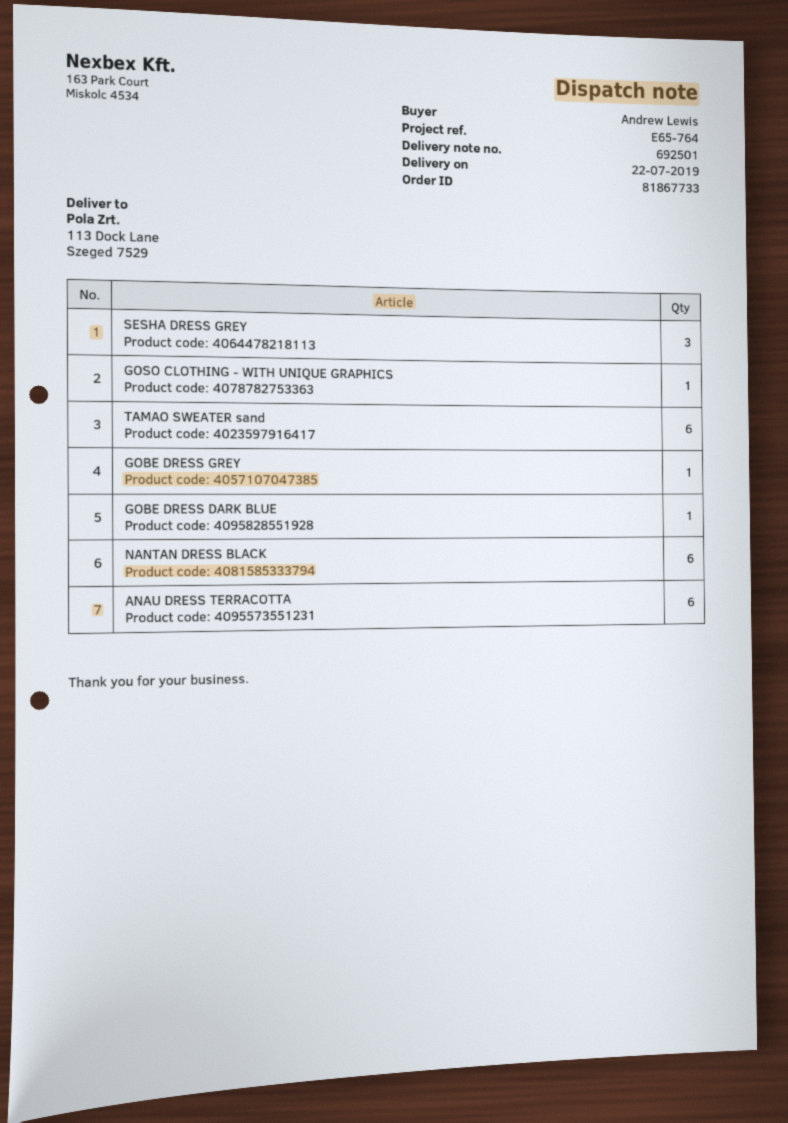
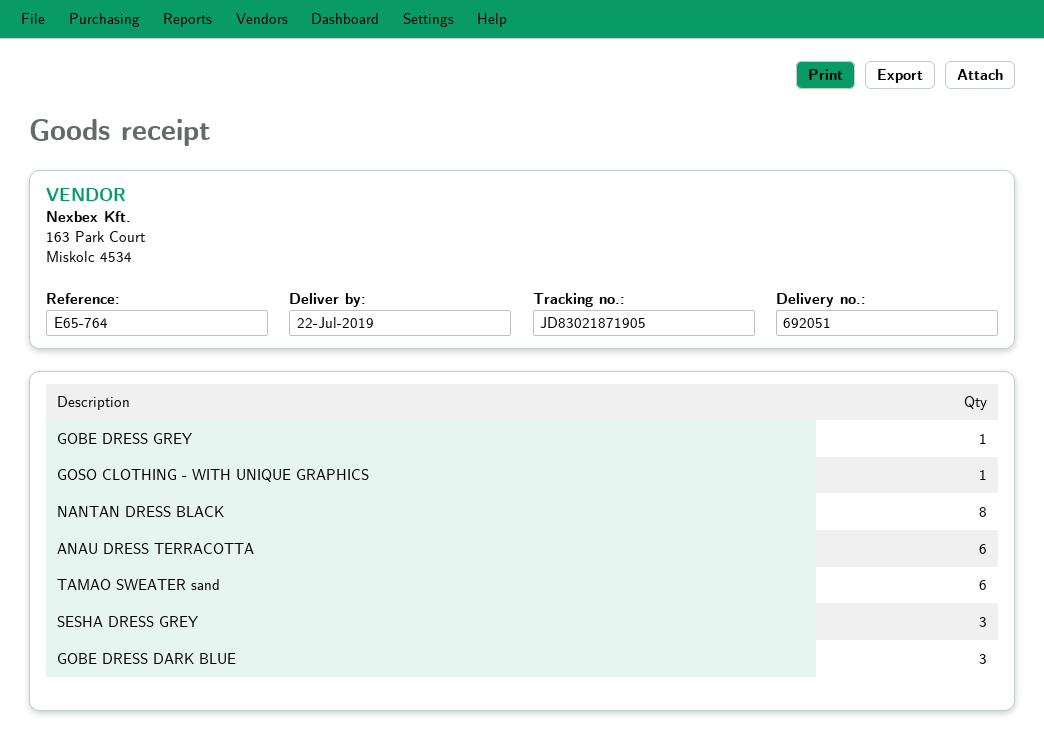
delivery note number: 692501 -> 692051
GOBE DRESS DARK BLUE: 1 -> 3
NANTAN DRESS BLACK: 6 -> 8

